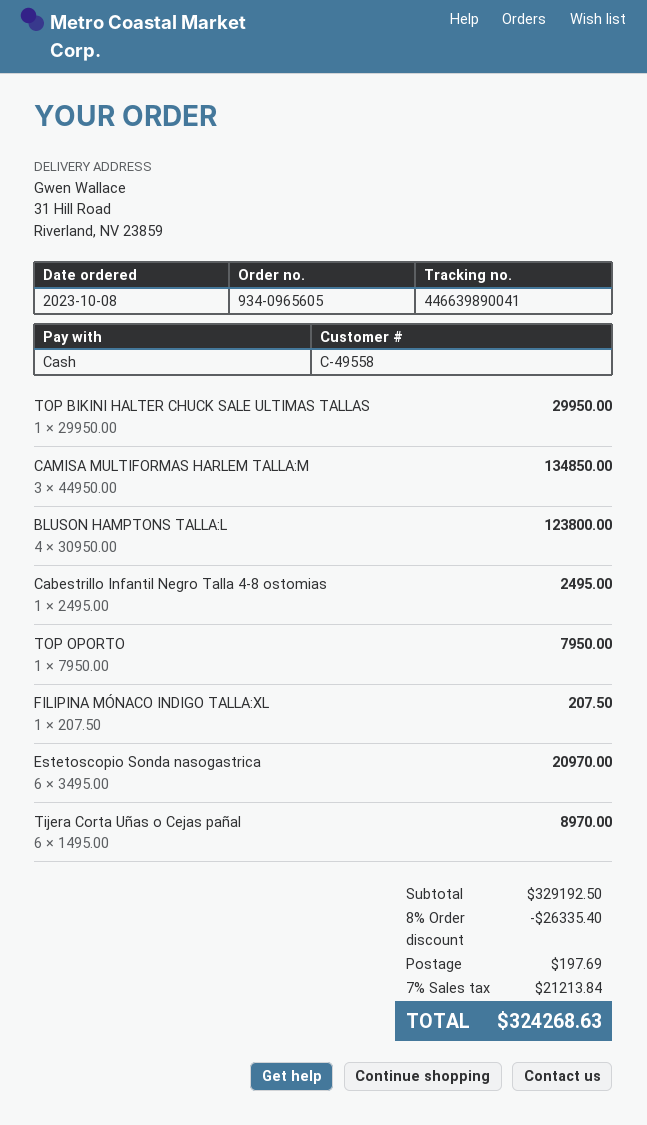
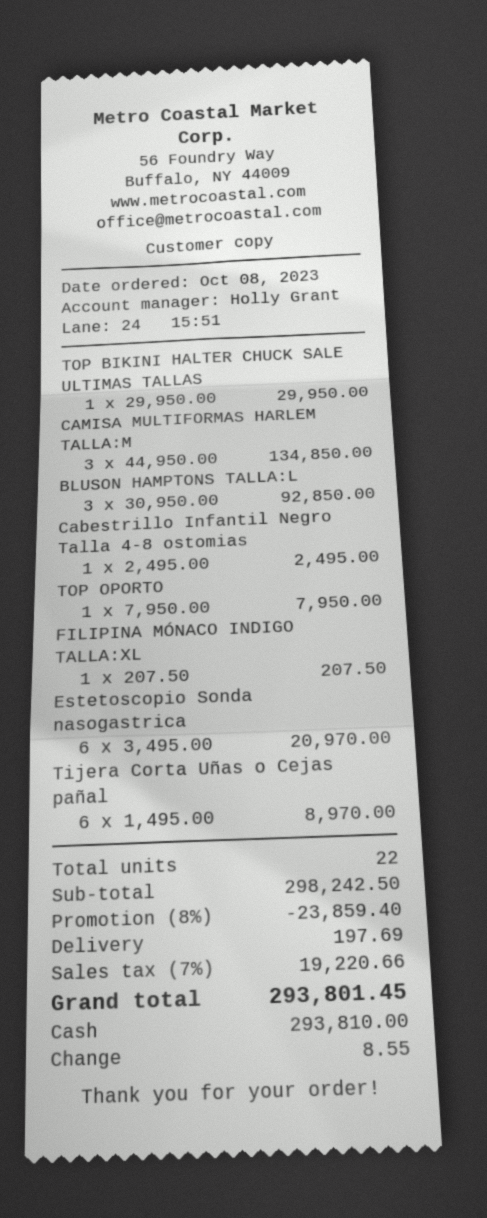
BLUSON HAMPTONS TALLA:L: 4 x 30950.00 = 123800.00 -> 3 x 30950.00 = 92850.00
subtotal: 329192.50 -> 298242.50
discount: 8% = 26335.40 -> 8% = 23859.40
tax: 7% = 21213.84 -> 7% = 19220.66
total: 324268.63 -> 293801.45

